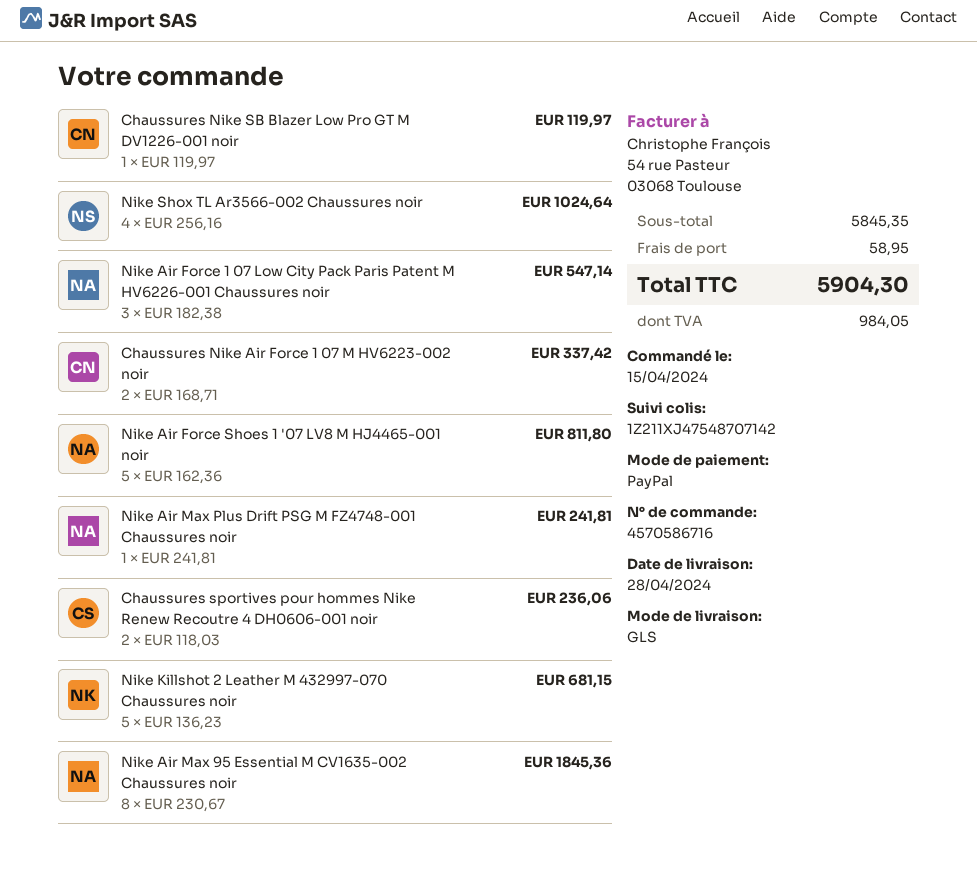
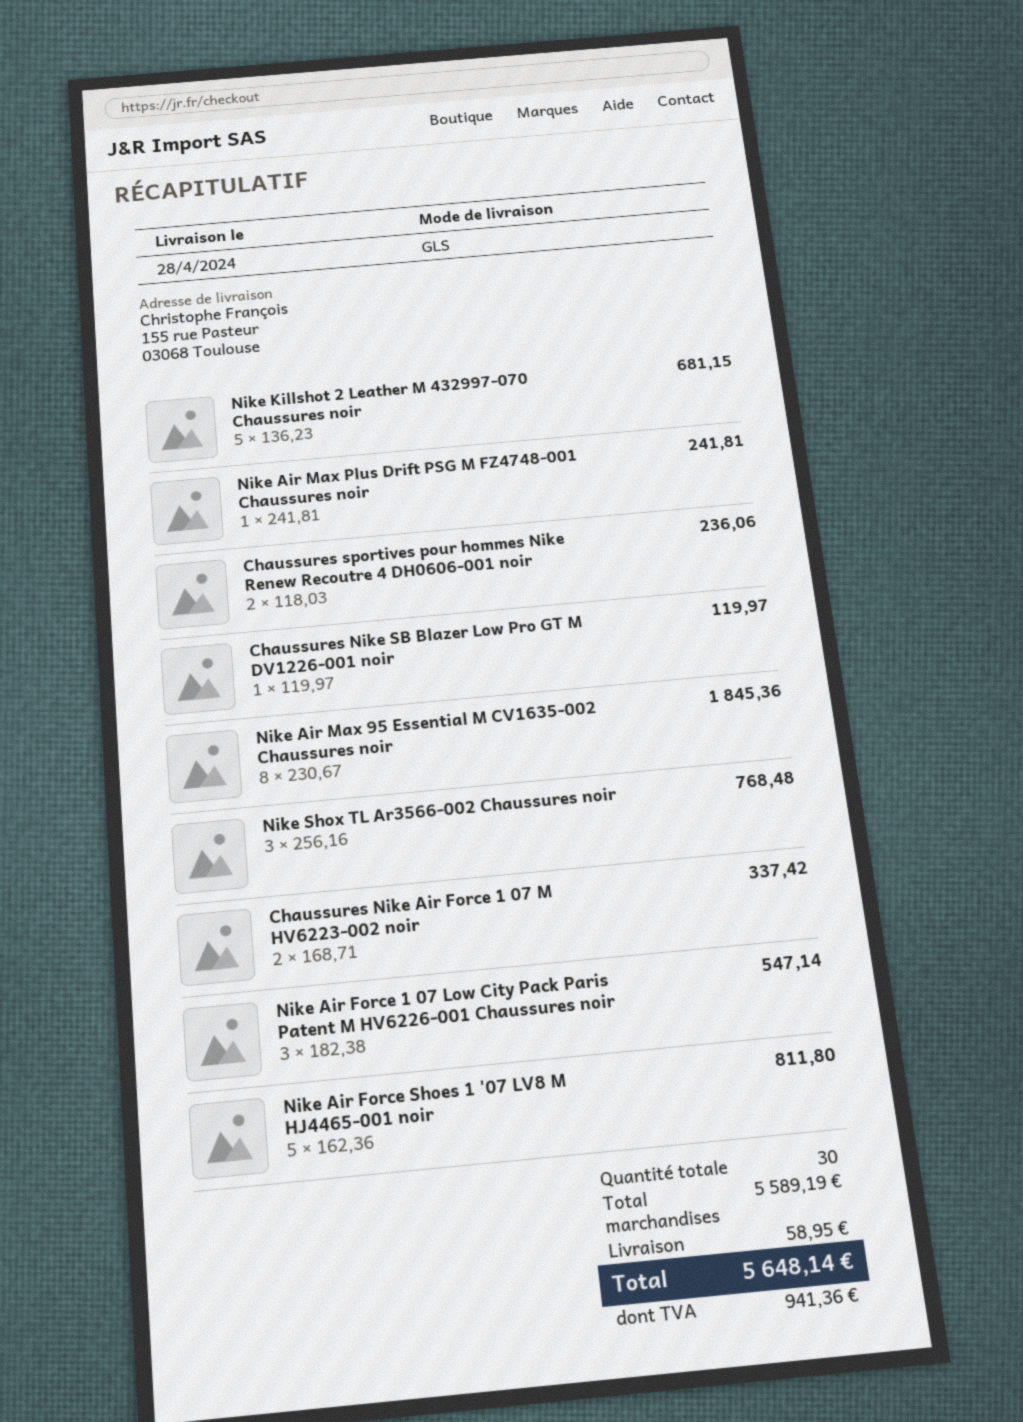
Nike Shox TL Ar3566-002 Chaussures noir: 4 x 256.16 = 1024.64 -> 3 x 256.16 = 768.48
subtotal: 5845.35 -> 5589.19
tax: 984.05 -> 941.36
total: 5904.30 -> 5648.14

